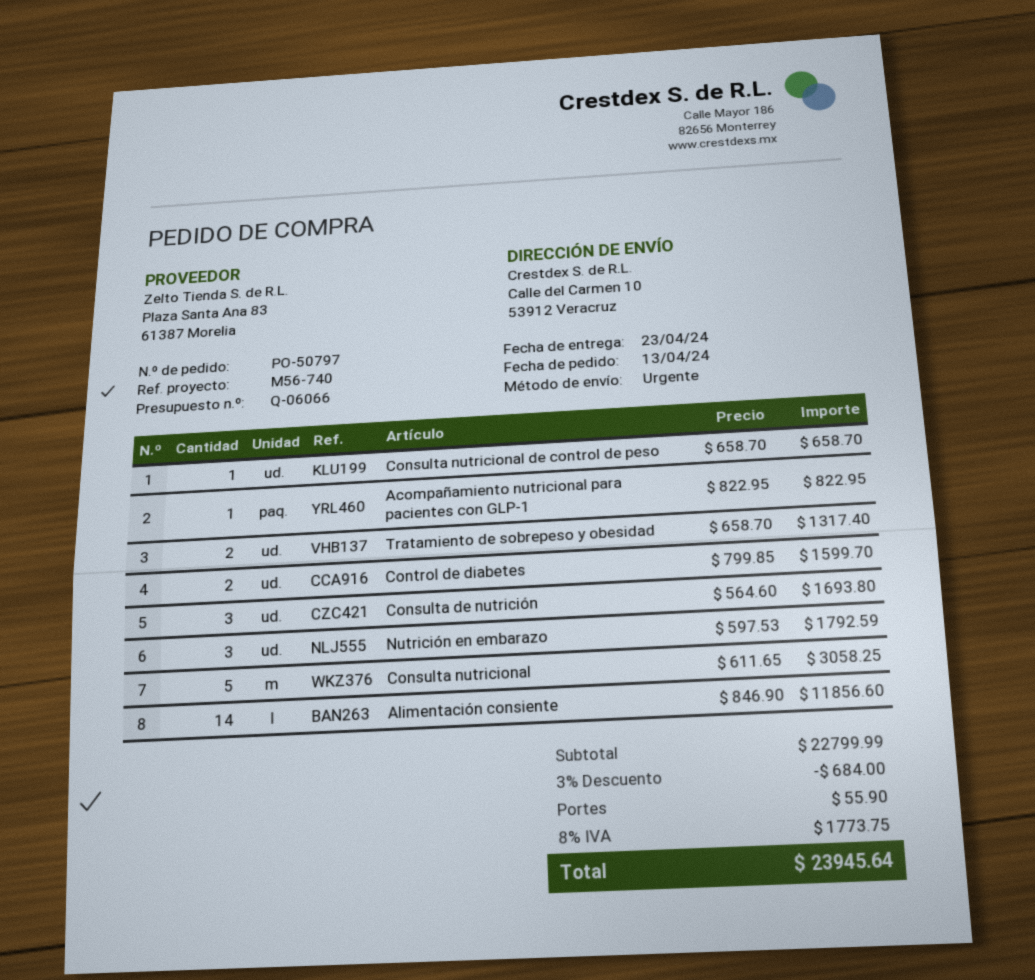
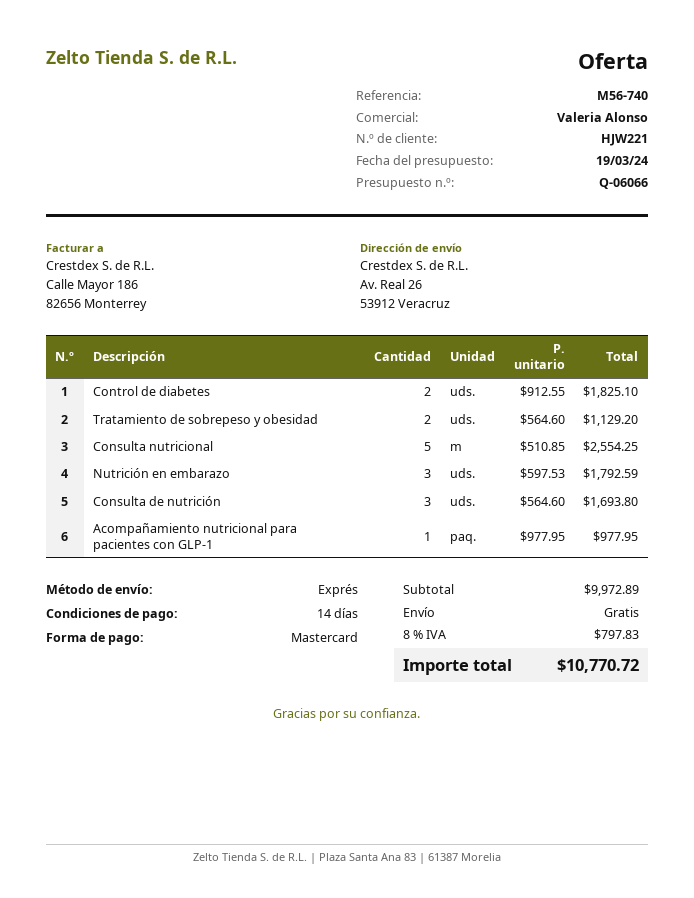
ship to: Calle del Carmen 10, 53912 Veracruz -> Av. Real 26, 53912 Veracruz
Consulta nutricional de control de peso: 1 x 658.70 = 658.70 -> none
Acompañamiento nutricional para pacientes con GLP-1: 1 x 822.95 = 822.95 -> 1 x 977.95 = 977.95
Tratamiento de sobrepeso y obesidad: 2 x 658.70 = 1317.40 -> 2 x 564.60 = 1129.20
Control de diabetes: 2 x 799.85 = 1599.70 -> 2 x 912.55 = 1825.10
Consulta nutricional: 5 x 611.65 = 3058.25 -> 5 x 510.85 = 2554.25
Alimentación consiente: 14 x 846.90 = 11856.60 -> none
subtotal: 22799.99 -> 9972.89
discount: 3% = 684.00 -> none
shipping: 55.90 -> 0.00
tax: 8% = 1773.75 -> 8% = 797.83
total: 23945.64 -> 10770.72

